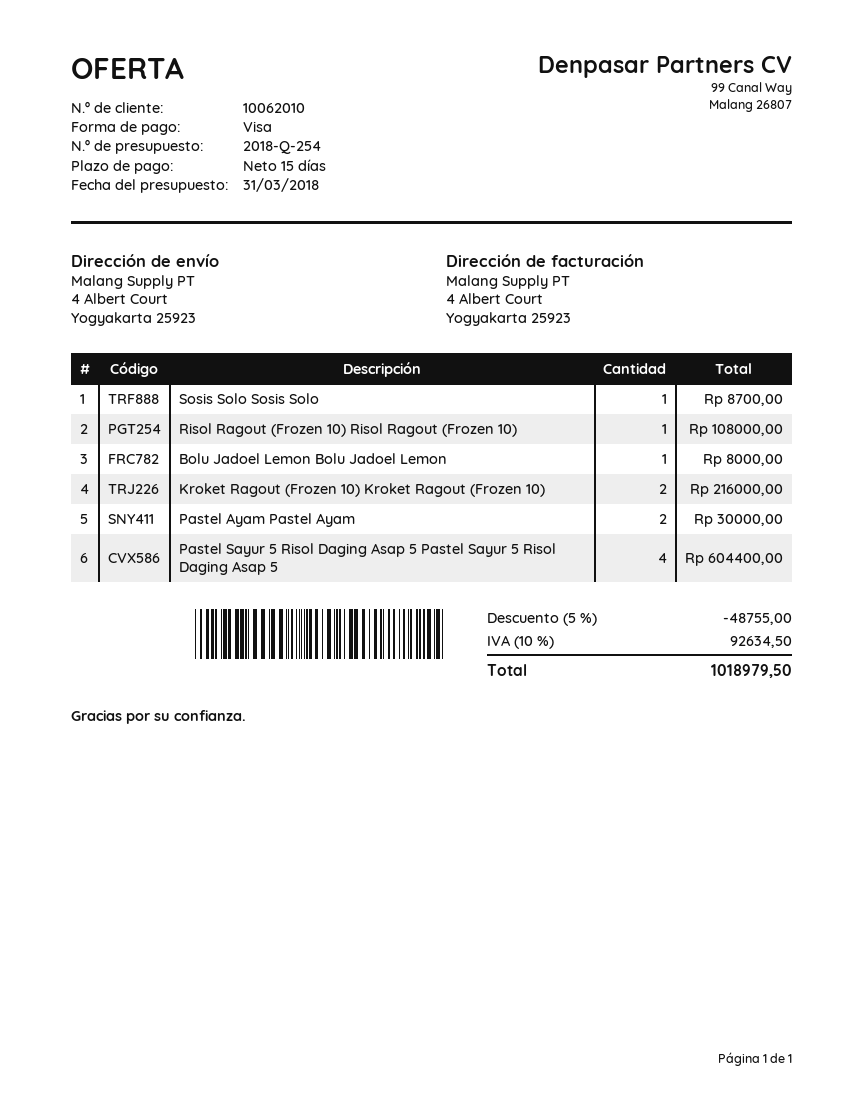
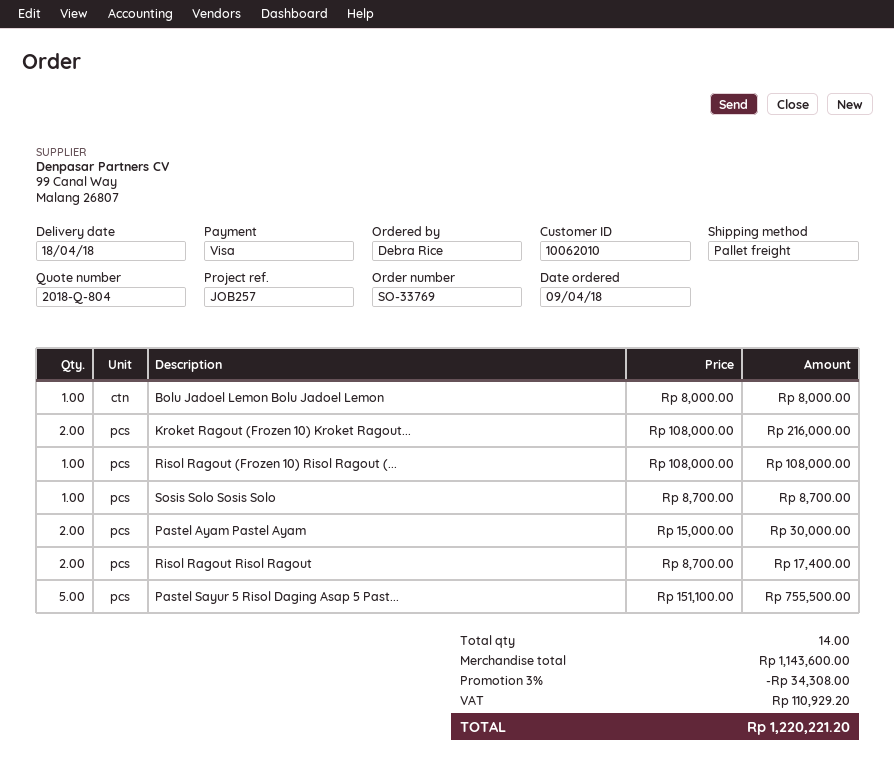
quote number: 2018-Q-254 -> 2018-Q-804
Pastel Sayur 5 Risol Daging Asap 5 Pastel Sayur 5 Risol Daging Asap 5: 4 for 604400.00 -> 5 for 755500.00
Risol Ragout Risol Ragout: none -> 2 for 17400.00
discount: 5% = 48755.00 -> 3% = 34308.00
tax: 92634.50 -> 110929.20
total: 1018979.50 -> 1220221.20

